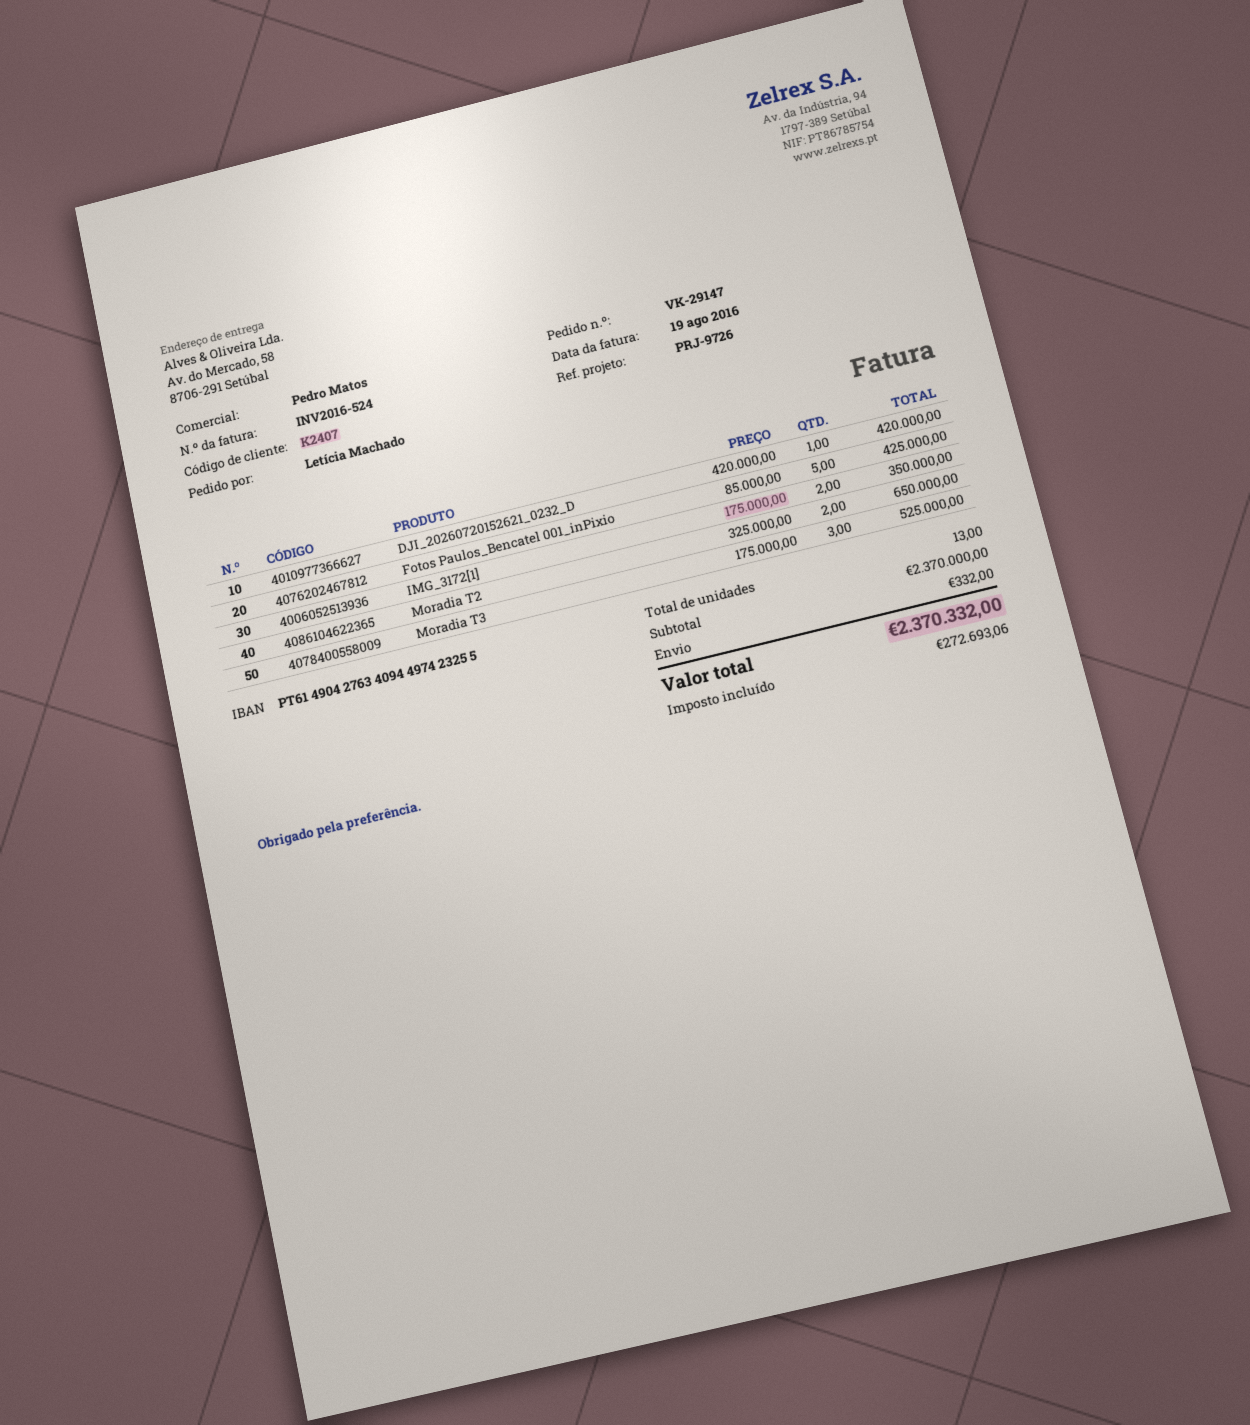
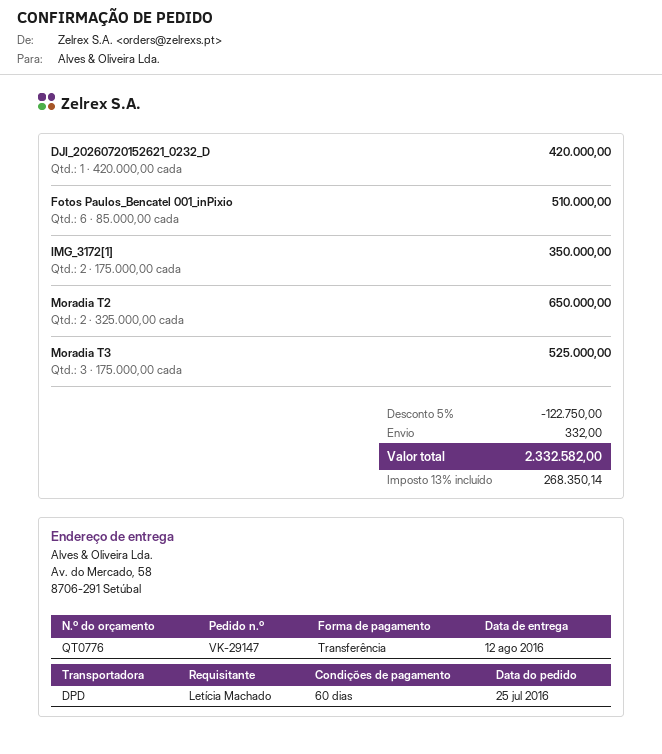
Fotos Paulos_Bencatel 001_inPixio: 5 x 85000.00 = 425000.00 -> 6 x 85000.00 = 510000.00
discount: none -> 5% = 122750.00
tax: 272693.06 -> 268350.14
total: 2370332.00 -> 2332582.00

